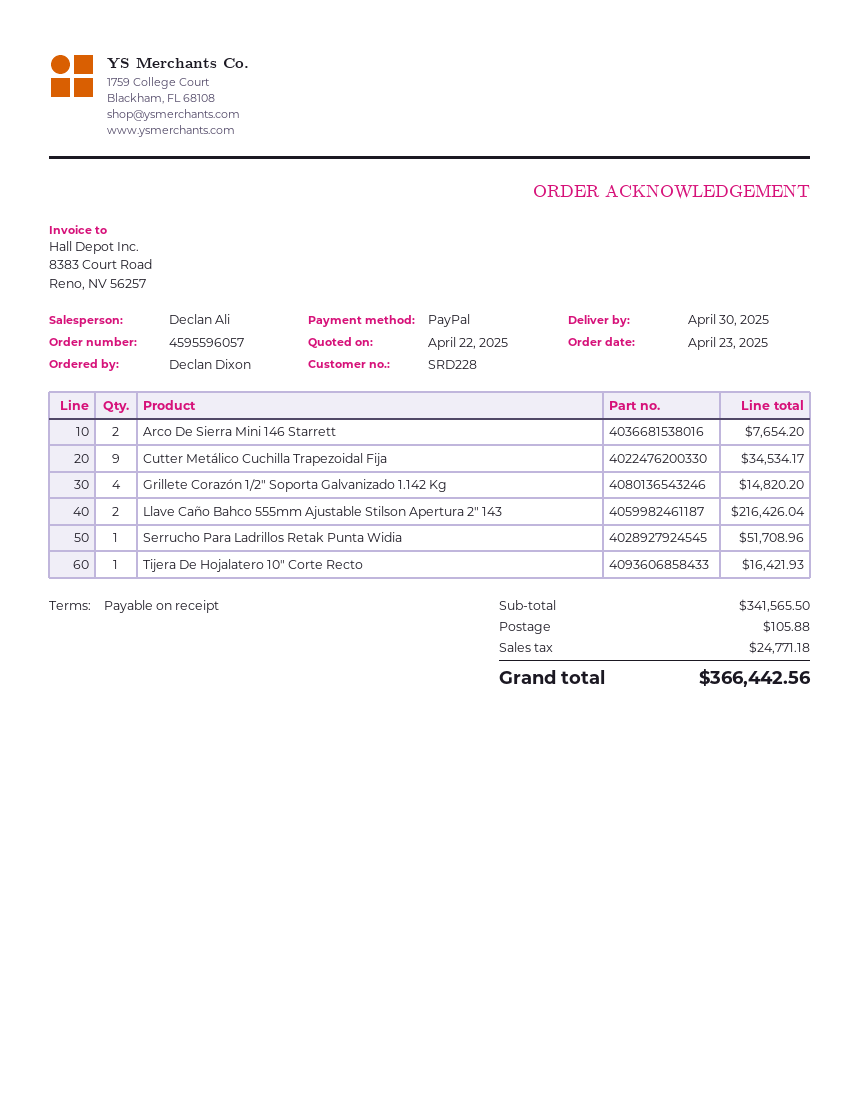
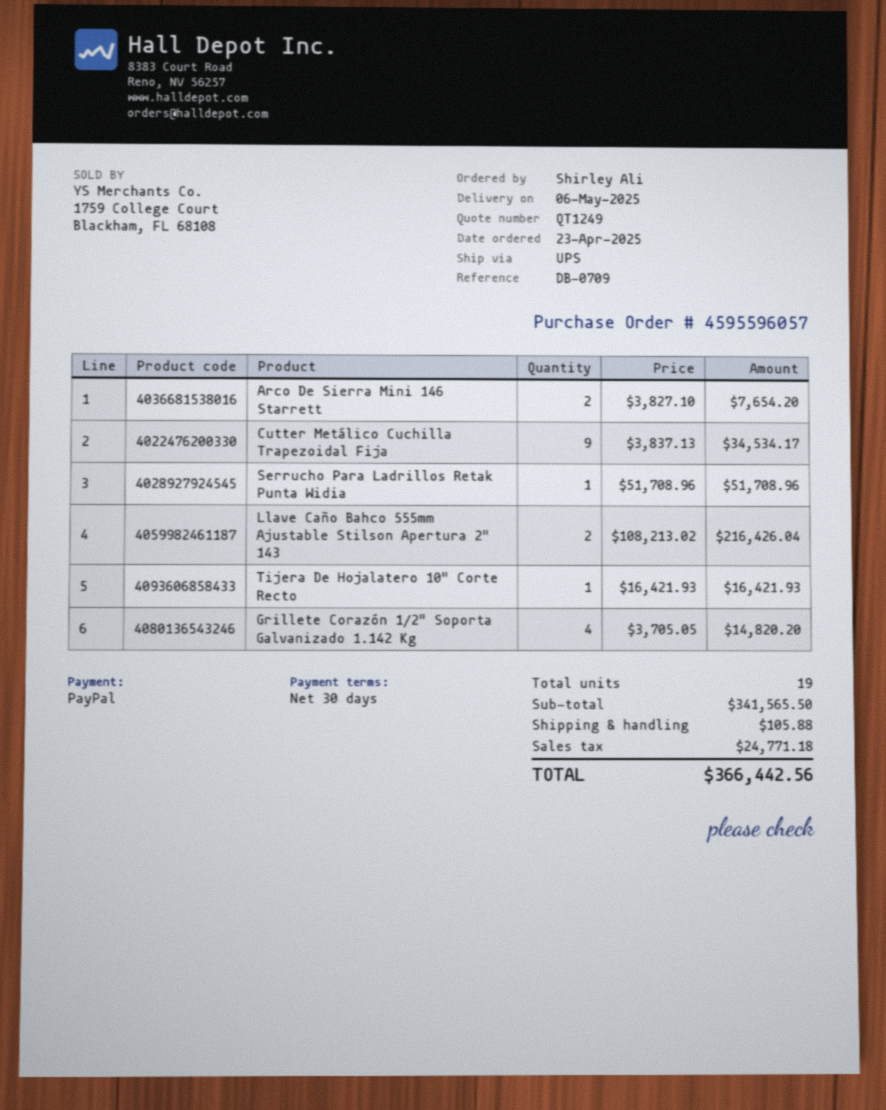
delivery date: 2025-04-30 -> 2025-05-06
payment terms: on receipt -> 30 days
ordered by: Declan Dixon -> Shirley Ali

